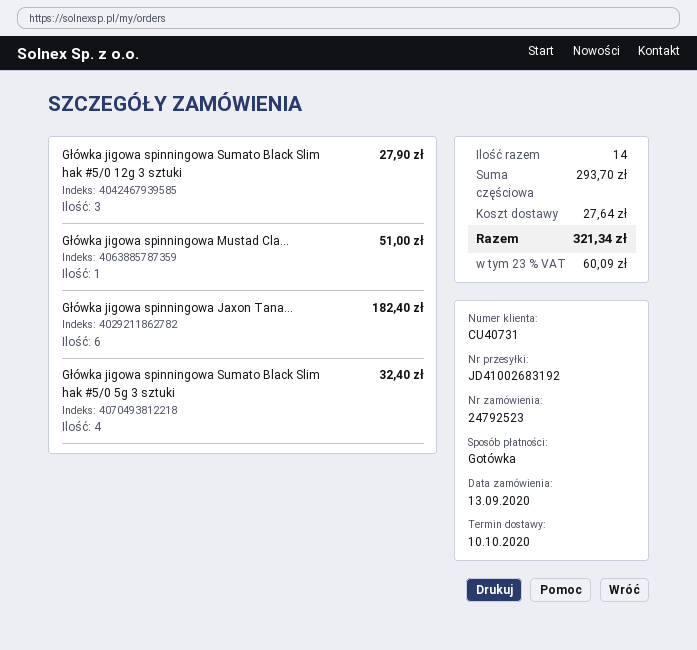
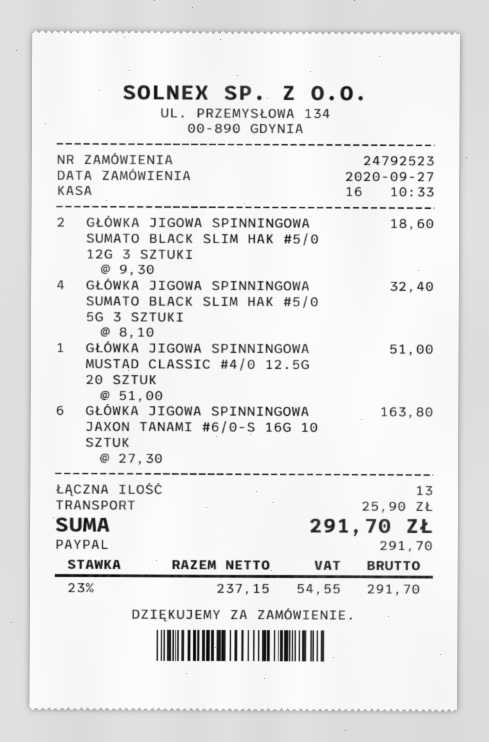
order date: 2020-09-13 -> 2020-09-27
payment method: cash -> PayPal
Główka jigowa spinningowa Sumato Black Slim hak #5/0 12g 3 sztuki: 3 for 27.90 -> 2 for 18.60
Główka jigowa spinningowa Jaxon Tana...: 6 for 182.40 -> 6 for 163.80
total quantity: 14 -> 13
shipping: 27.64 -> 25.90
tax: 23% = 60.09 -> 23% = 54.55
total: 321.34 -> 291.70

